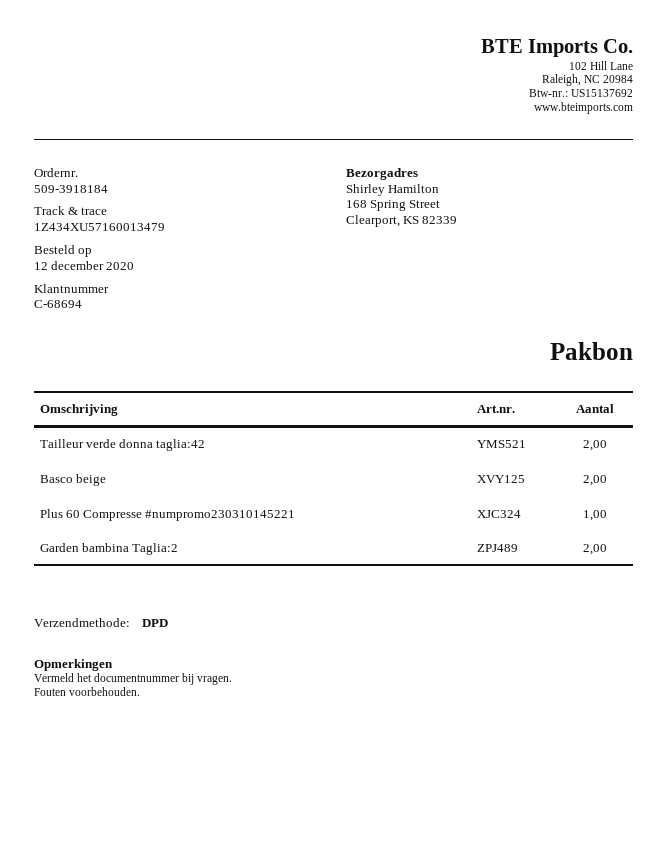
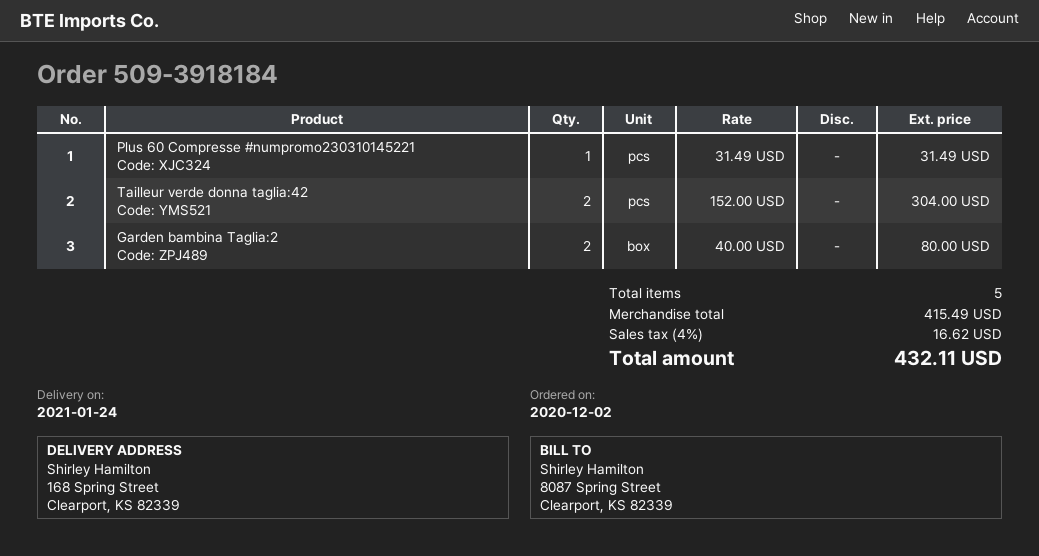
order date: 2020-12-12 -> 2020-12-02
Basco beige: 2 -> none

